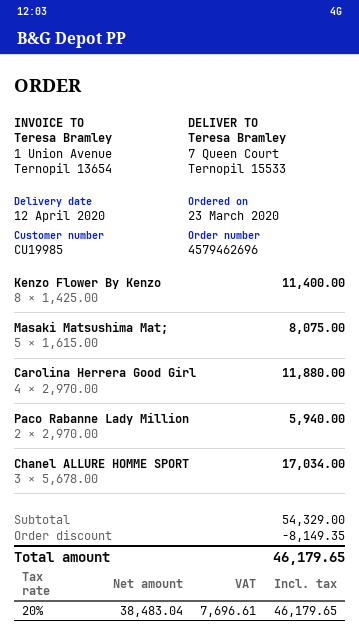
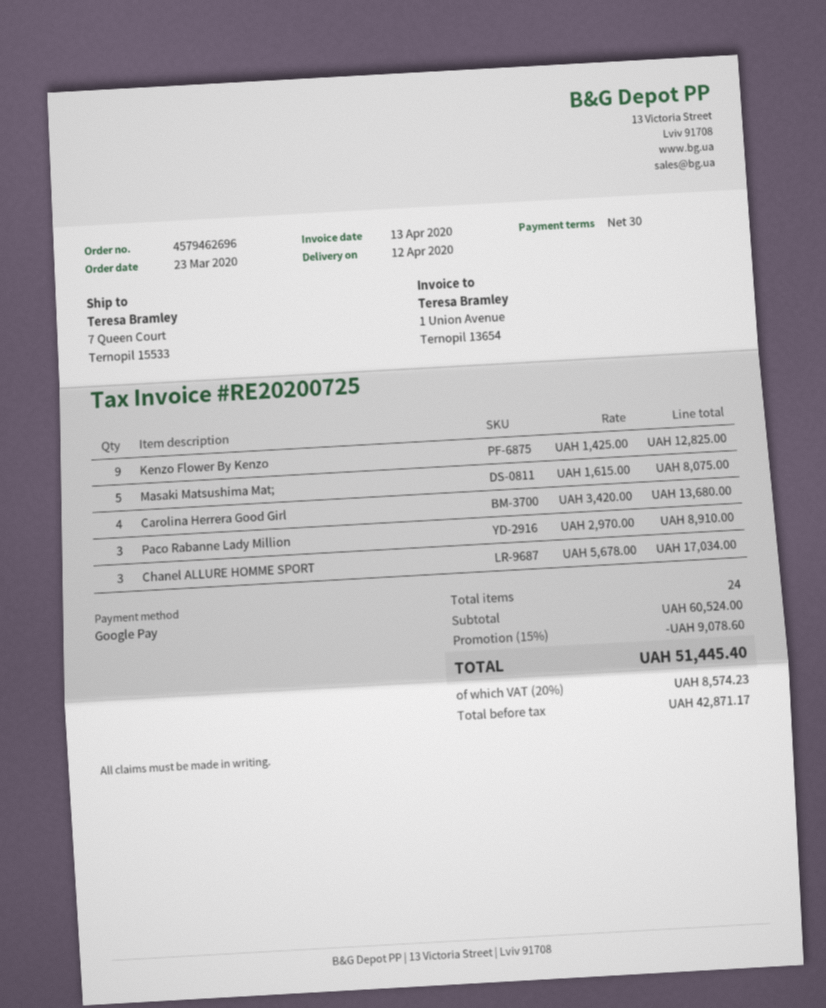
Kenzo Flower By Kenzo: 8 x 1425.00 = 11400.00 -> 9 x 1425.00 = 12825.00
Carolina Herrera Good Girl: 4 x 2970.00 = 11880.00 -> 4 x 3420.00 = 13680.00
Paco Rabanne Lady Million: 2 x 2970.00 = 5940.00 -> 3 x 2970.00 = 8910.00
subtotal: 54329.00 -> 60524.00
discount: 8149.35 -> 9078.60
net: 38483.04 -> 42871.17
tax: 20% = 7696.61 -> 20% = 8574.23
total: 46179.65 -> 51445.40

